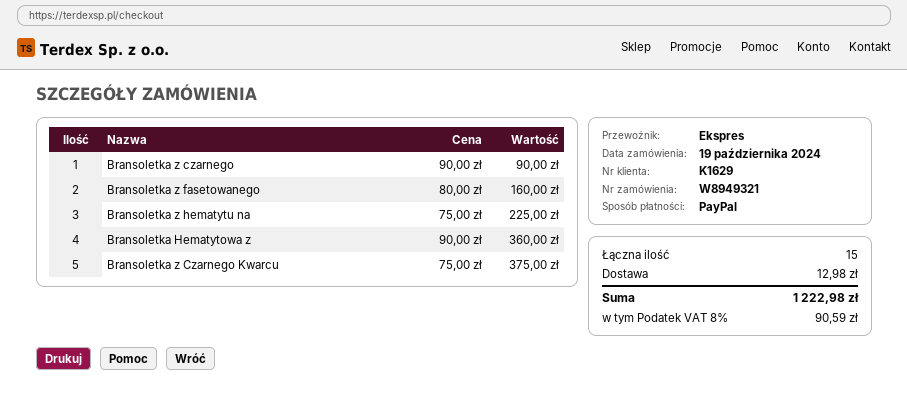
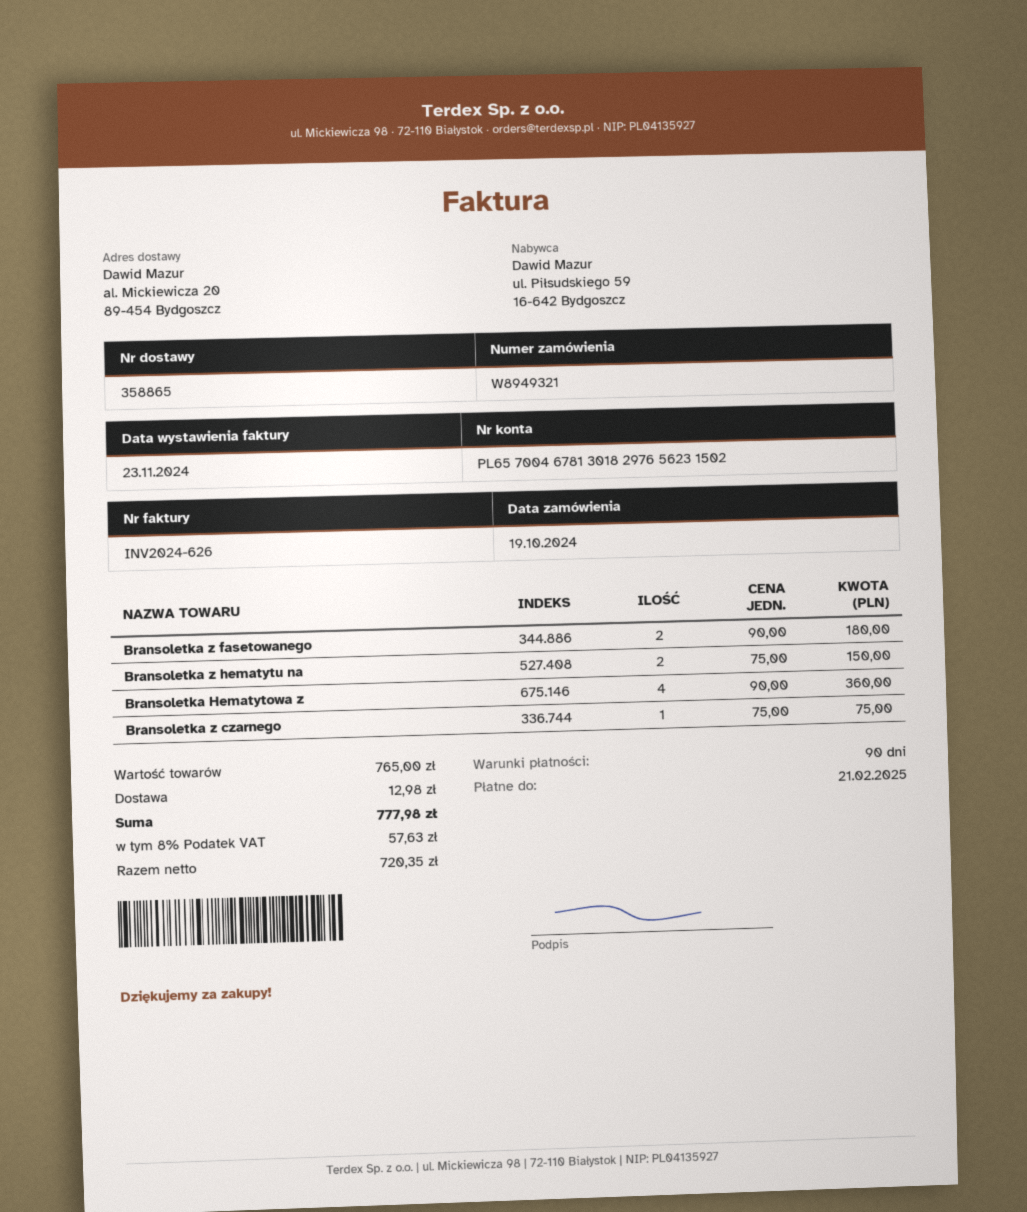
Bransoletka z czarnego: 1 x 90.00 = 90.00 -> 1 x 75.00 = 75.00
Bransoletka z fasetowanego: 2 x 80.00 = 160.00 -> 2 x 90.00 = 180.00
Bransoletka z hematytu na: 3 x 75.00 = 225.00 -> 2 x 75.00 = 150.00
Bransoletka z Czarnego Kwarcu: 5 x 75.00 = 375.00 -> none
tax: 8% = 90.59 -> 8% = 57.63
total: 1222.98 -> 777.98

